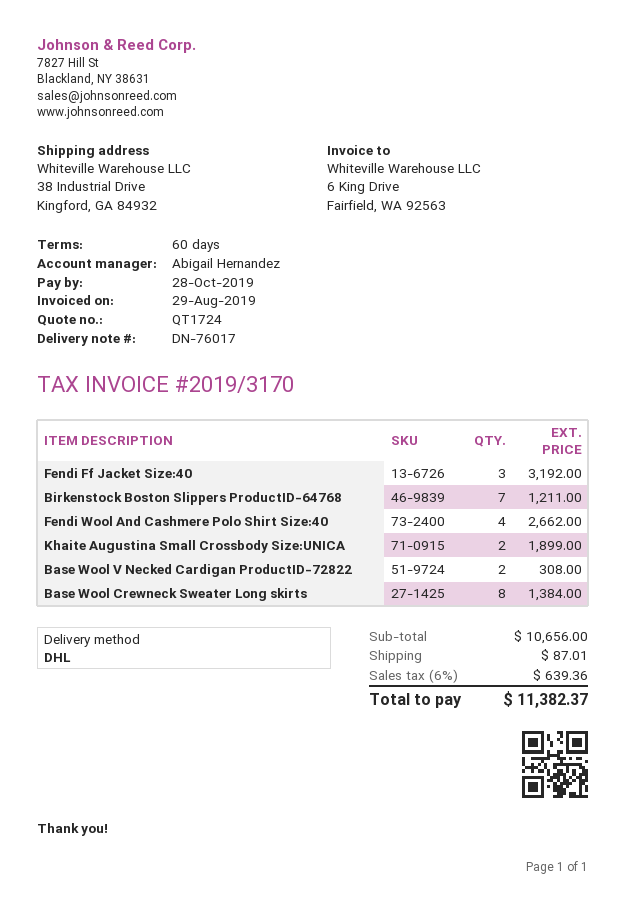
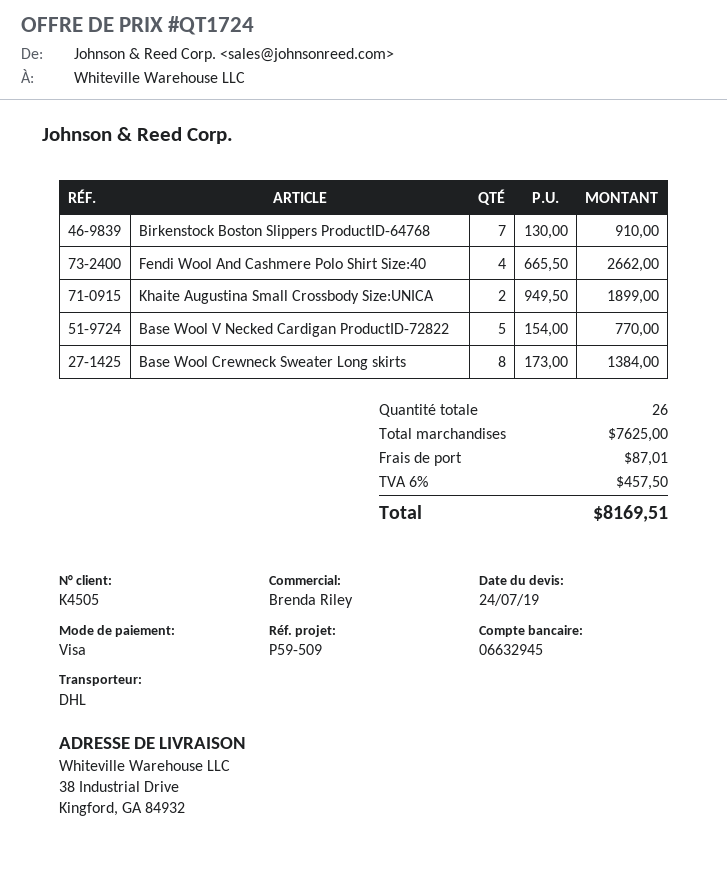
sales rep: Abigail Hernandez -> Brenda Riley
Fendi Ff Jacket Size:40: 3 for 3192.00 -> none
Birkenstock Boston Slippers ProductID-64768: 7 for 1211.00 -> 7 for 910.00
Base Wool V Necked Cardigan ProductID-72822: 2 for 308.00 -> 5 for 770.00
subtotal: 10656.00 -> 7625.00
tax: 6% = 639.36 -> 6% = 457.50
total: 11382.37 -> 8169.51

